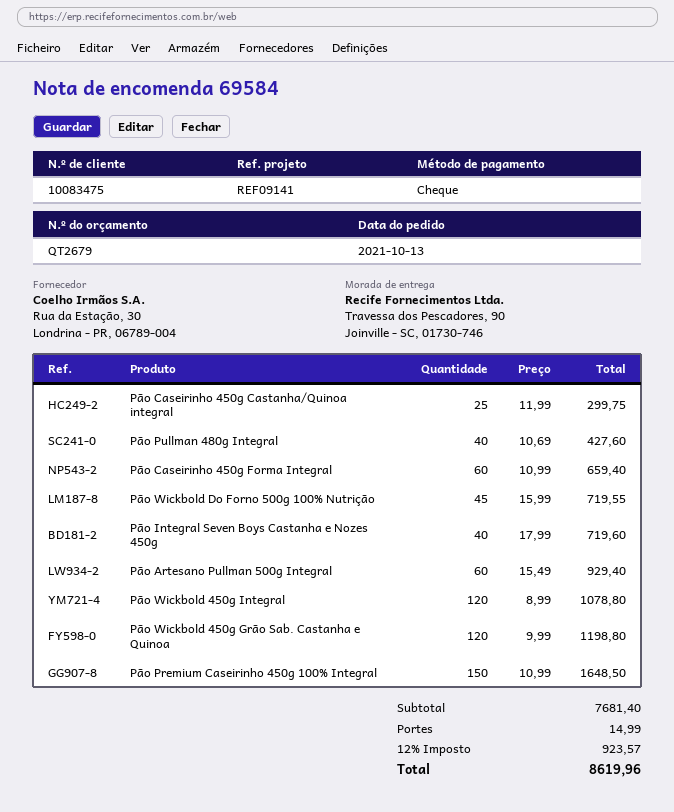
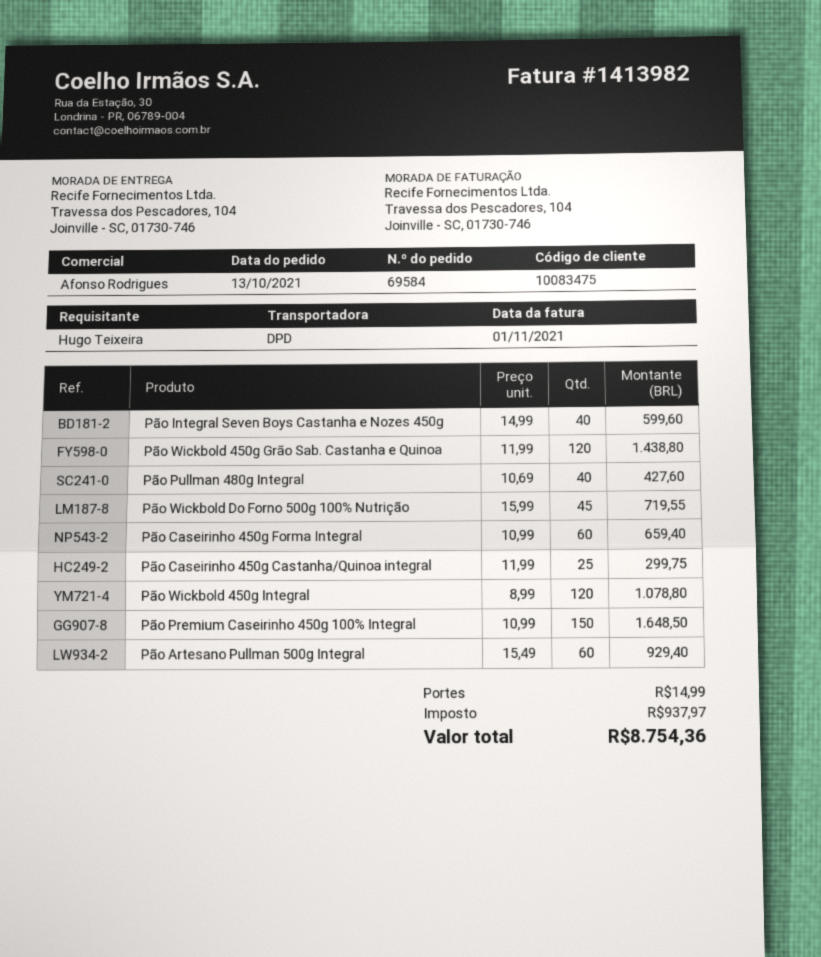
ship to: Travessa dos Pescadores, 90, Joinville - SC, 01730-746 -> Travessa dos Pescadores, 104, Joinville - SC, 01730-746
Pão Integral Seven Boys Castanha e Nozes 450g: 40 x 17.99 = 719.60 -> 40 x 14.99 = 599.60
Pão Wickbold 450g Grão Sab. Castanha e Quinoa: 120 x 9.99 = 1198.80 -> 120 x 11.99 = 1438.80
tax: 923.57 -> 937.97
total: 8619.96 -> 8754.36

